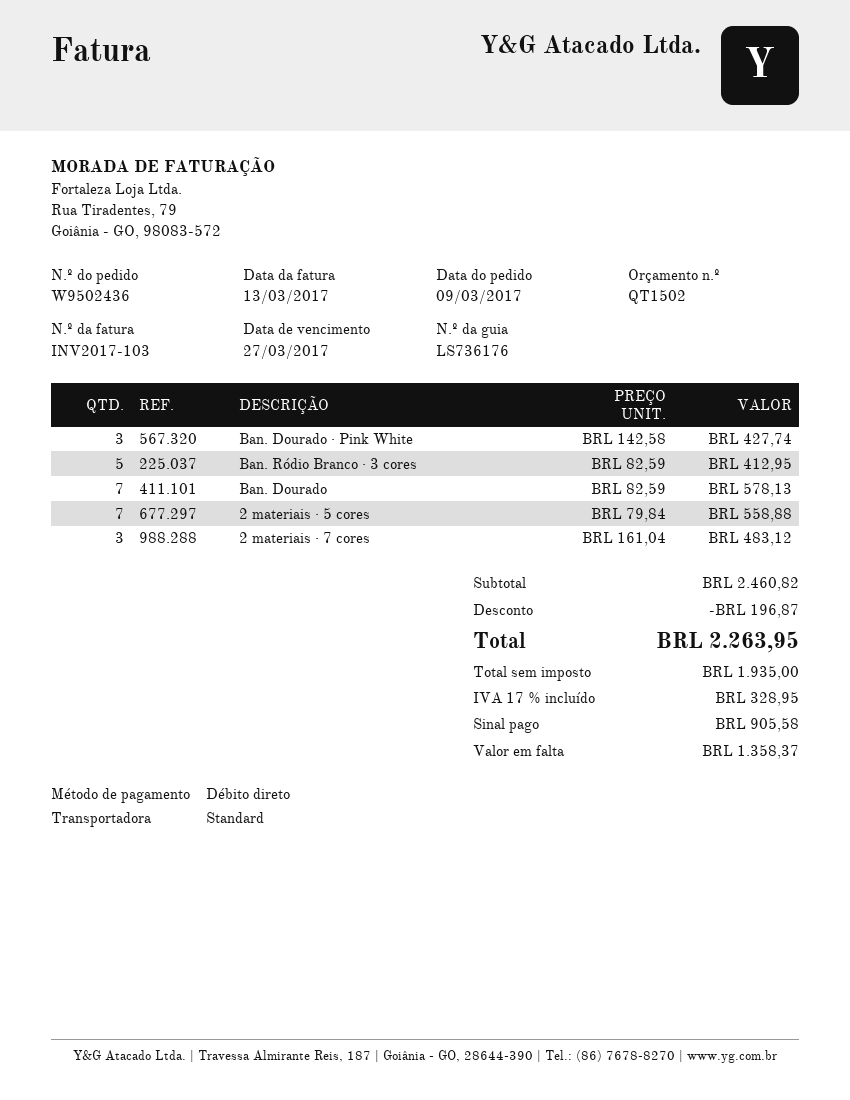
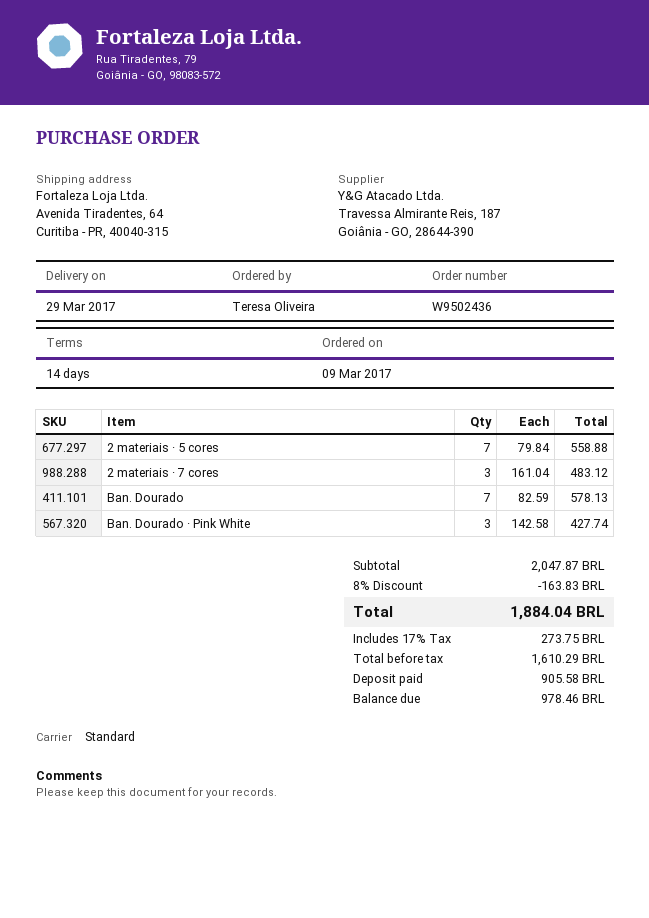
Ban. Ródio Branco · 3 cores: 5 x 82.59 = 412.95 -> none
subtotal: 2460.82 -> 2047.87
discount: 196.87 -> 163.83
net: 1935.00 -> 1610.29
tax: 17% = 328.95 -> 17% = 273.75
total: 2263.95 -> 1884.04
balance: 1358.37 -> 978.46

